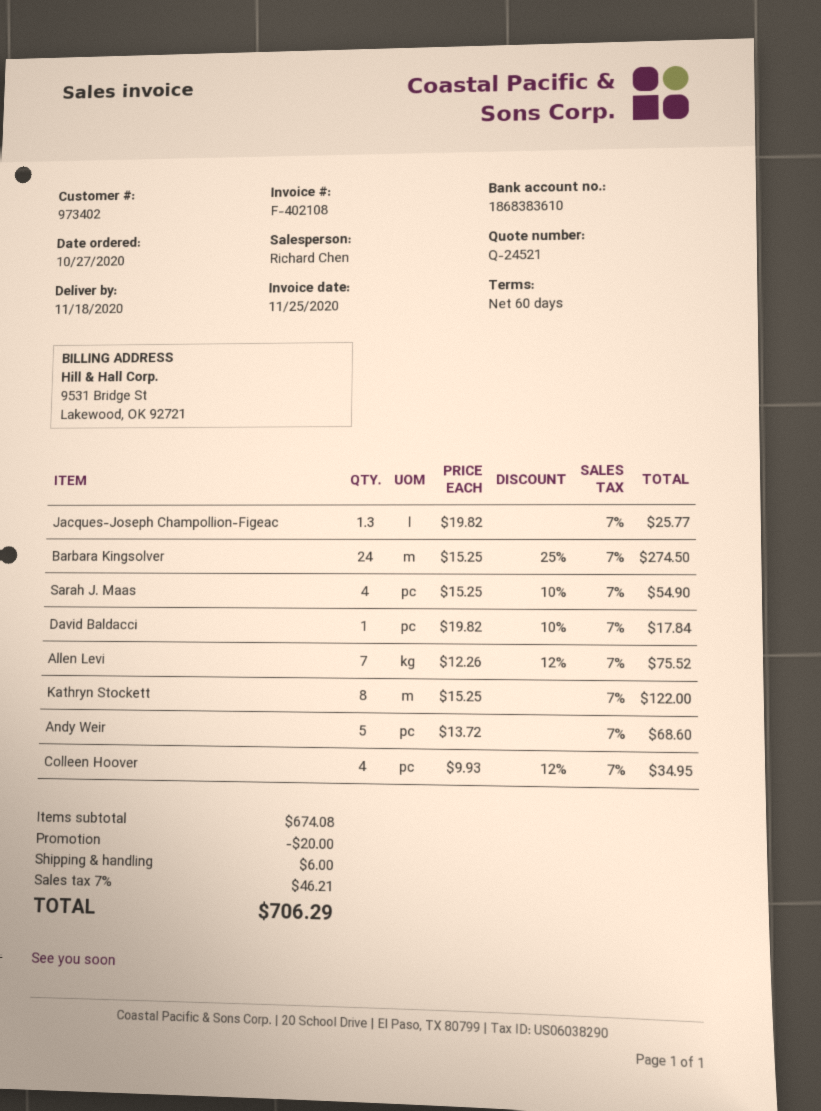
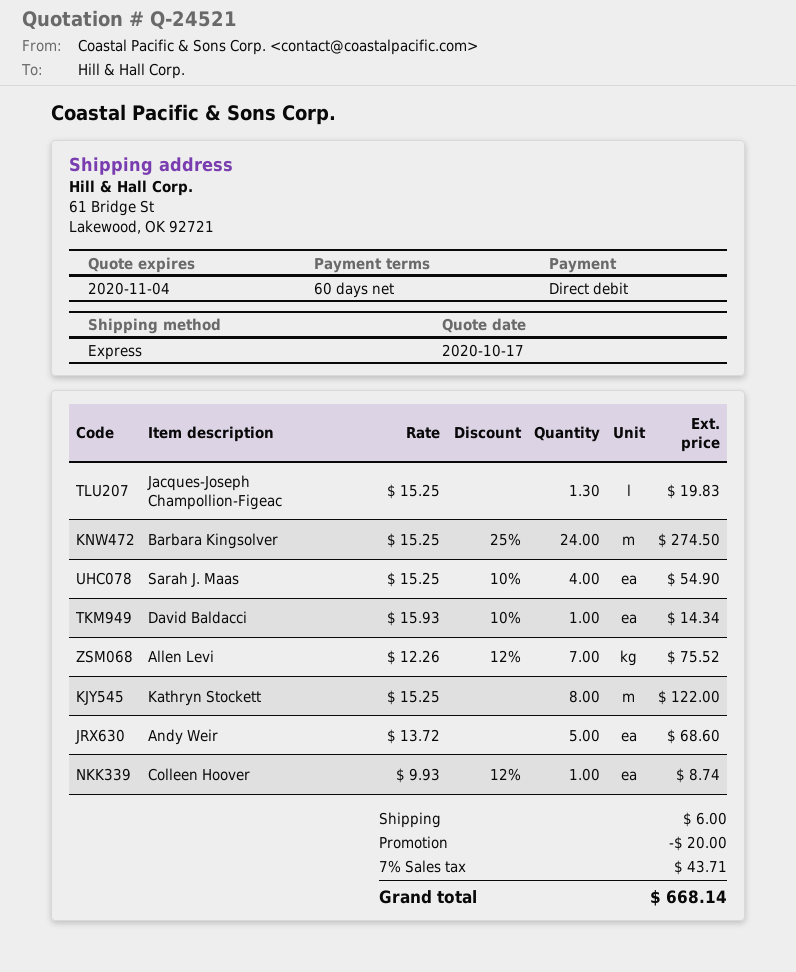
Jacques-Joseph Champollion-Figeac: 1.3 x 19.82 = 25.77 -> 1.3 x 15.25 = 19.83
David Baldacci: 1 x 19.82 - 10% = 17.84 -> 1 x 15.93 - 10% = 14.34
Colleen Hoover: 4 x 9.93 - 12% = 34.95 -> 1 x 9.93 - 12% = 8.74
tax: 7% = 46.21 -> 7% = 43.71
total: 706.29 -> 668.14

